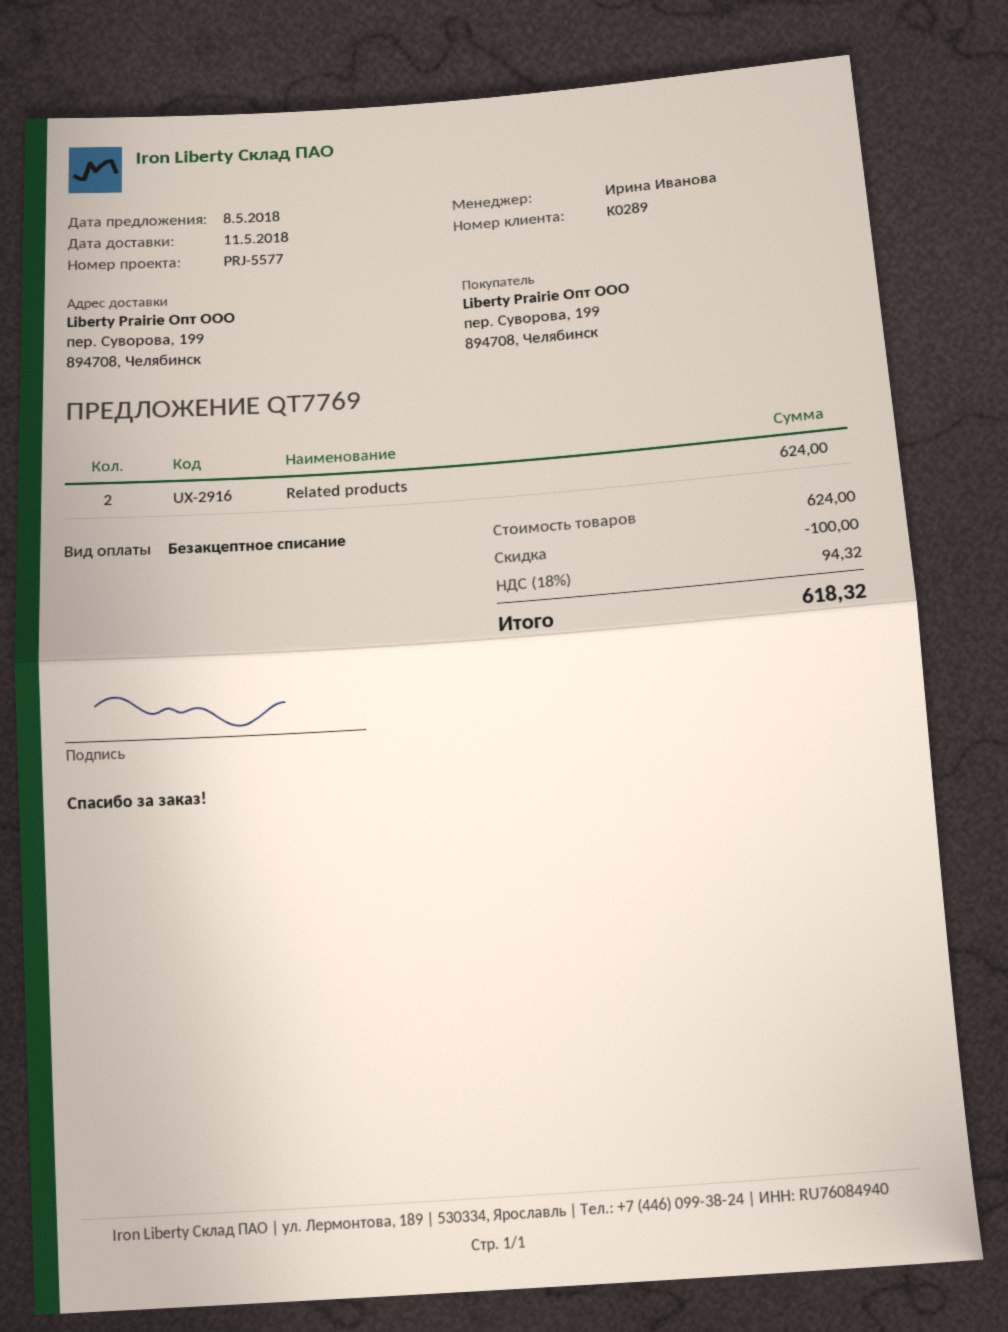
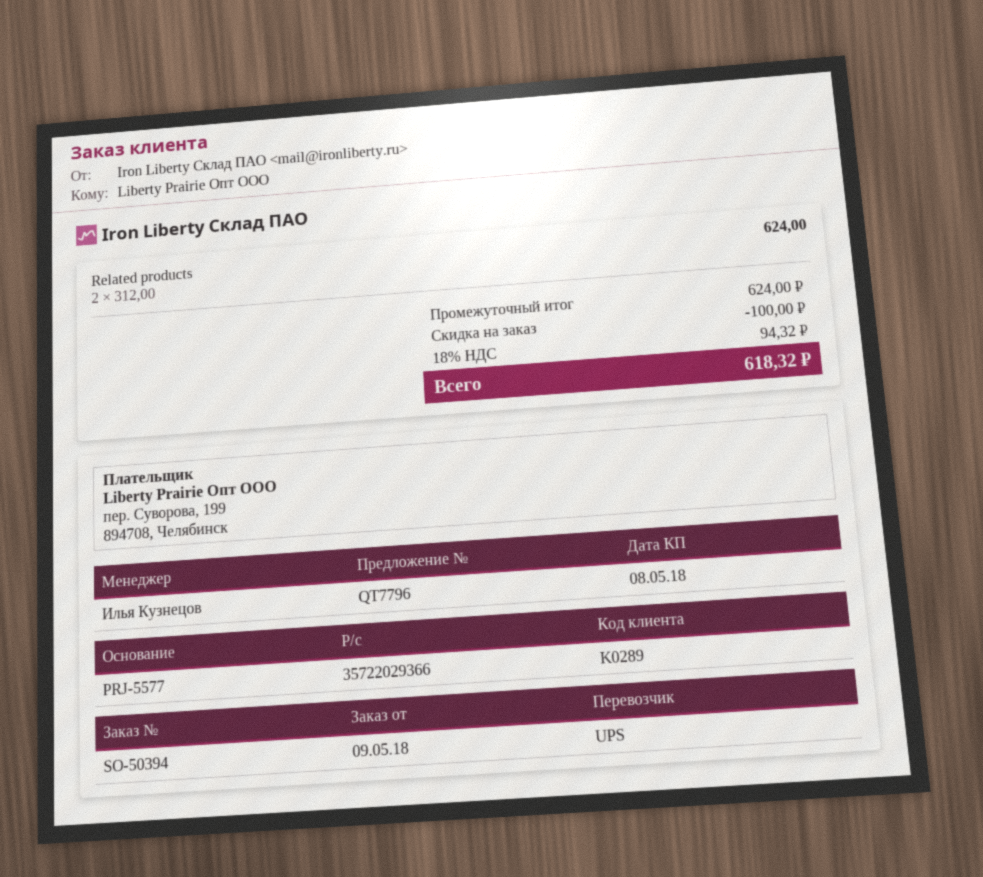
quote number: QT7769 -> QT7796
sales rep: Ирина Иванова -> Илья Кузнецов

